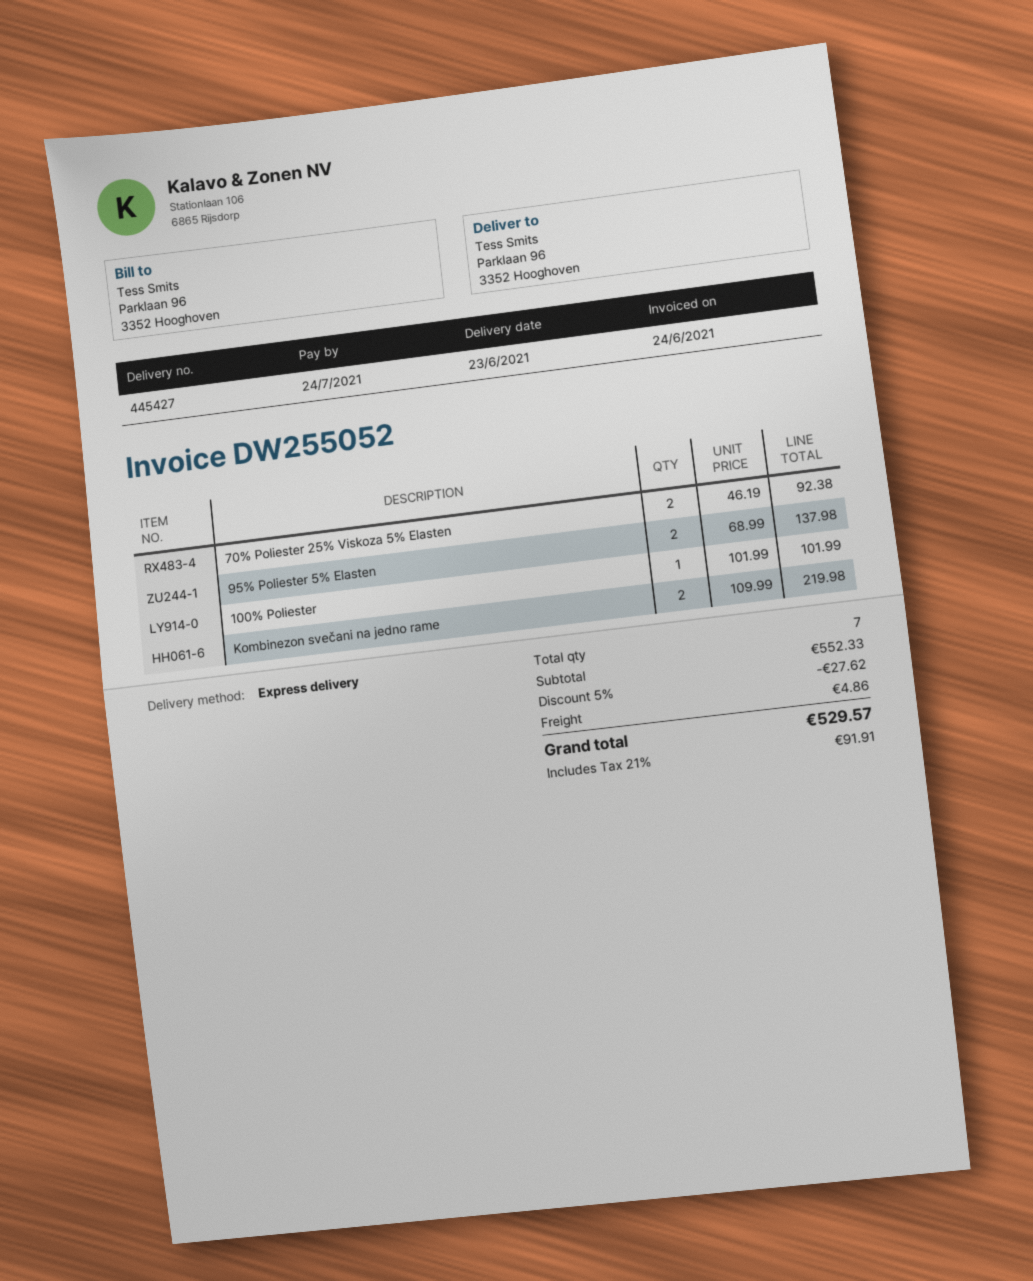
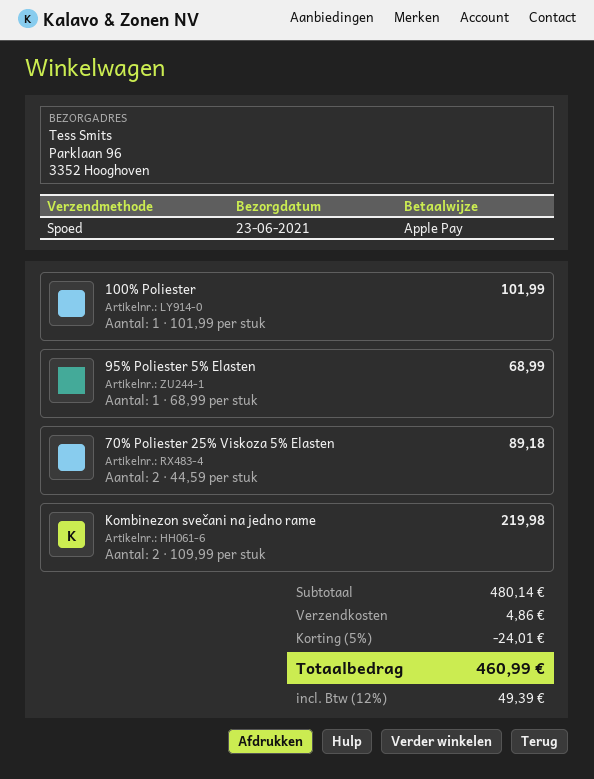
70% Poliester 25% Viskoza 5% Elasten: 2 x 46.19 = 92.38 -> 2 x 44.59 = 89.18
95% Poliester 5% Elasten: 2 x 68.99 = 137.98 -> 1 x 68.99 = 68.99
subtotal: 552.33 -> 480.14
discount: 5% = 27.62 -> 5% = 24.01
tax: 21% = 91.91 -> 12% = 49.39
total: 529.57 -> 460.99

